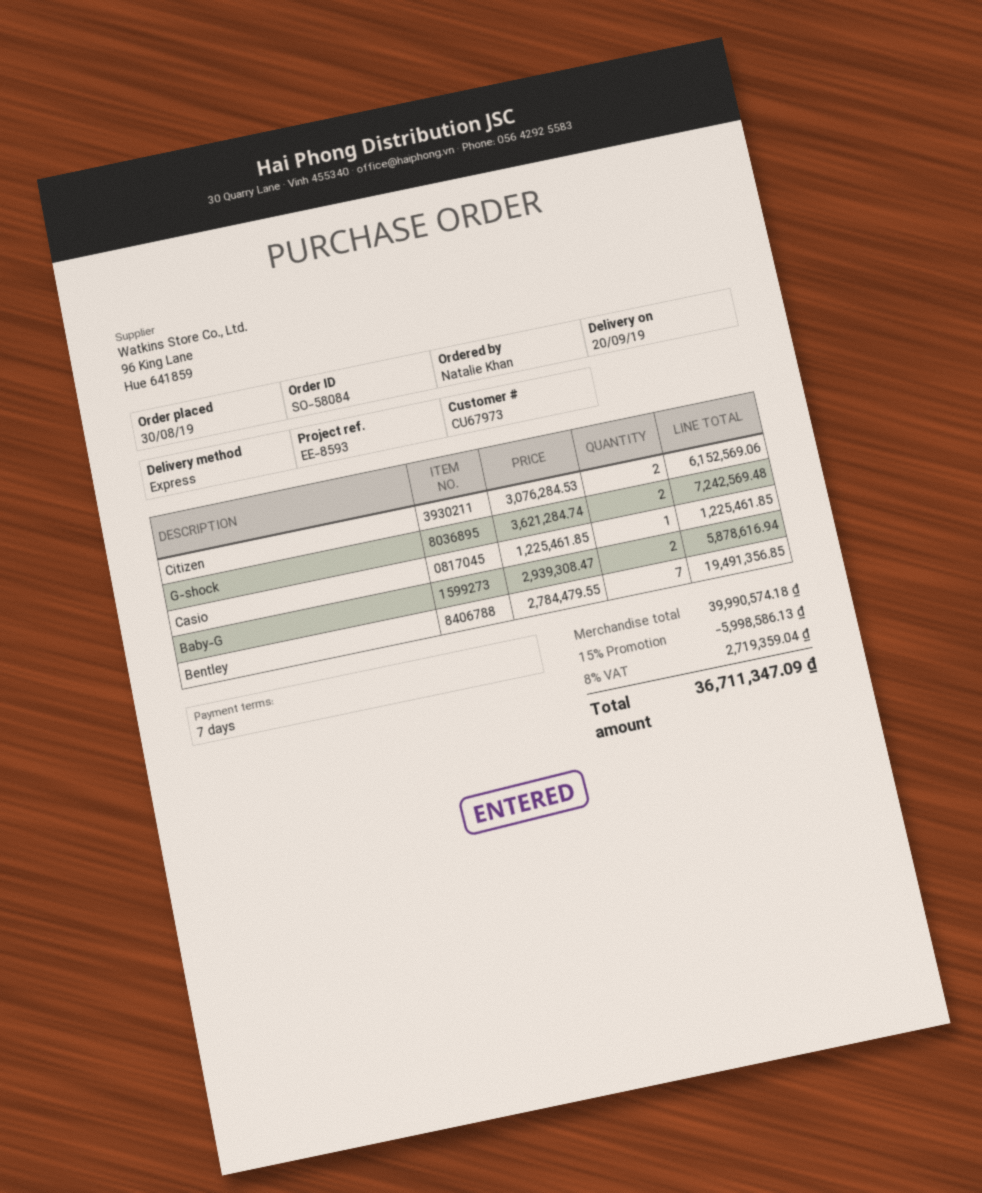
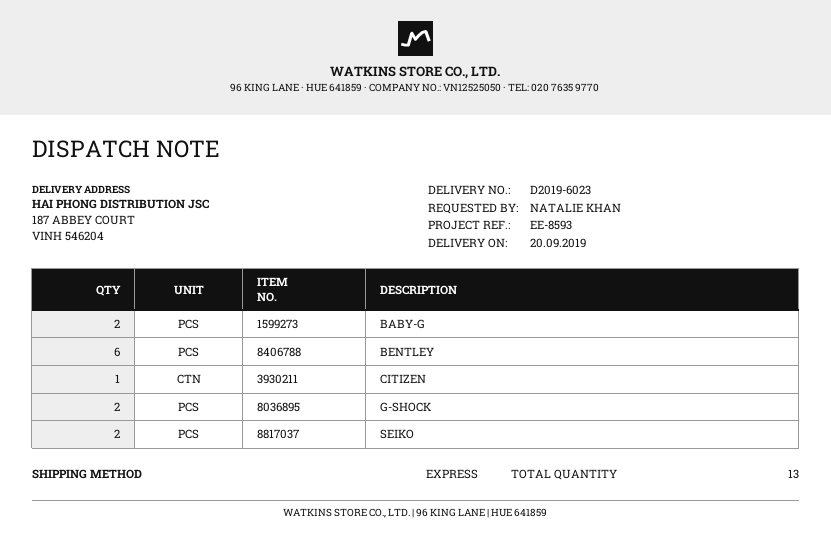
Citizen: 2 -> 1
Casio: 1 -> none
Bentley: 7 -> 6
SEIKO: none -> 2

